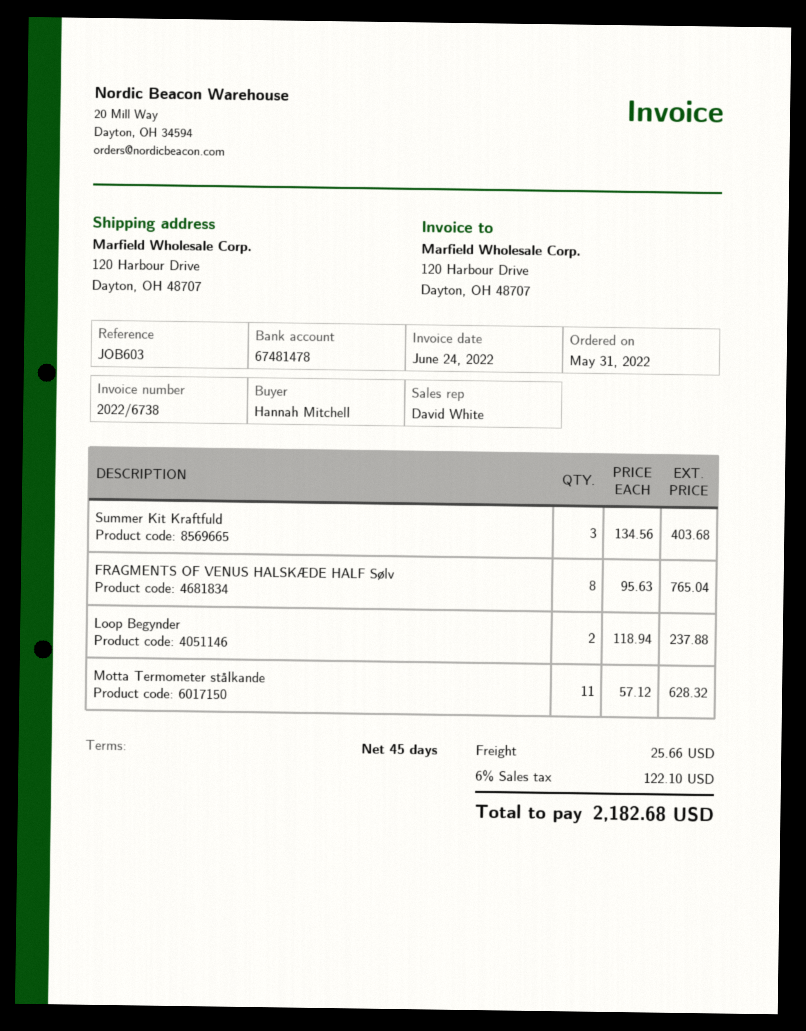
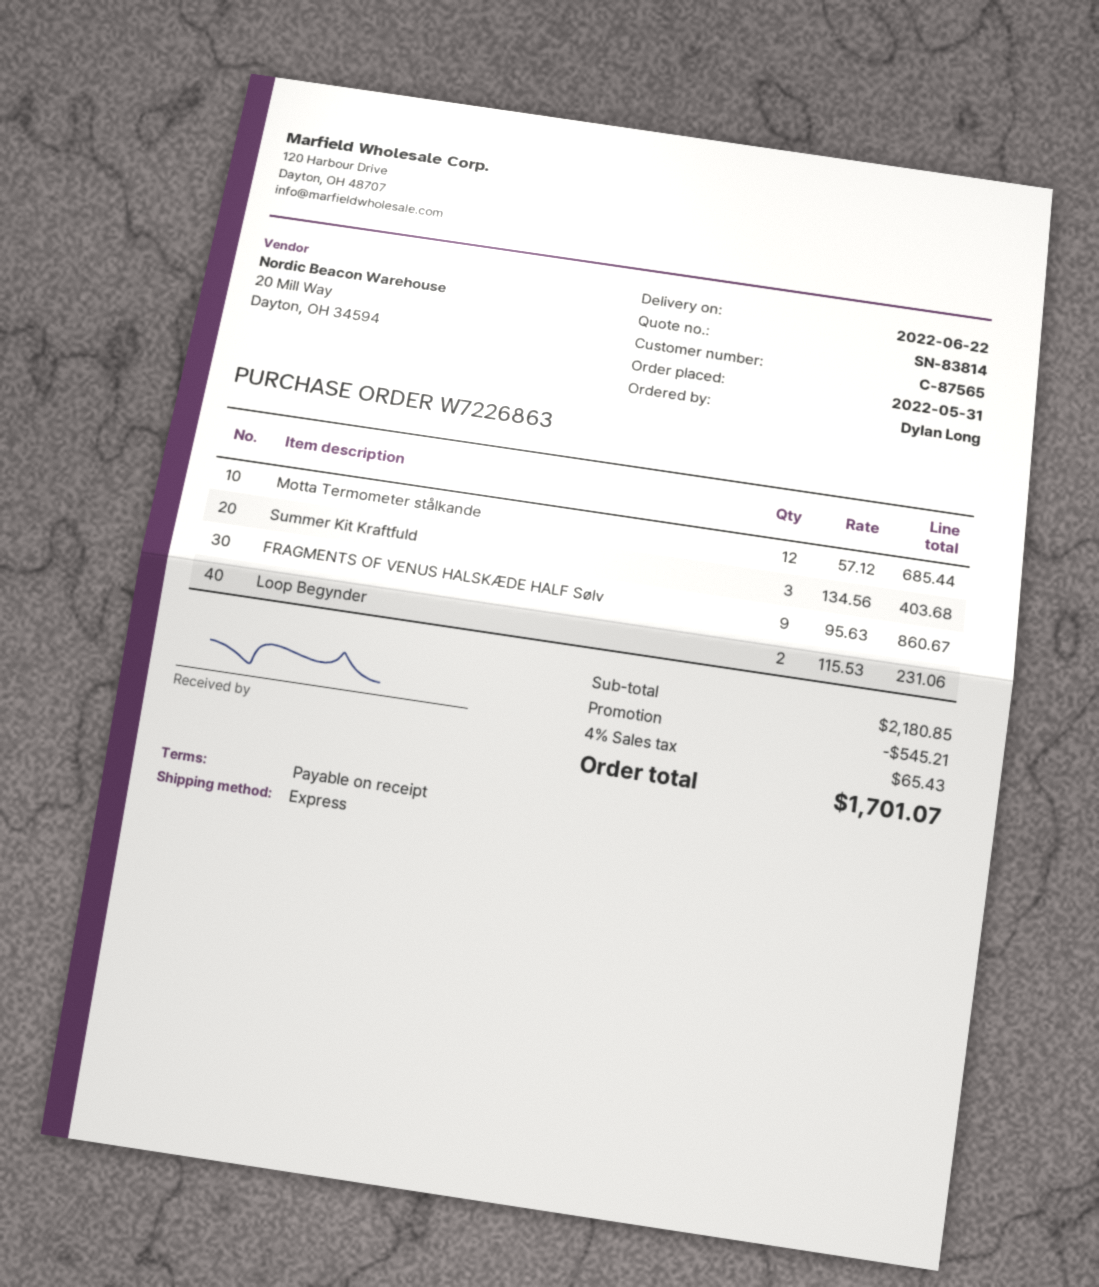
payment terms: 45 days -> on receipt
ordered by: Hannah Mitchell -> Dylan Long
FRAGMENTS OF VENUS HALSKÆDE HALF Sølv: 8 x 95.63 = 765.04 -> 9 x 95.63 = 860.67
Loop Begynder: 2 x 118.94 = 237.88 -> 2 x 115.53 = 231.06
Motta Termometer stålkande: 11 x 57.12 = 628.32 -> 12 x 57.12 = 685.44
discount: none -> 545.21
shipping: 25.66 -> none
tax: 6% = 122.10 -> 4% = 65.43
total: 2182.68 -> 1701.07

